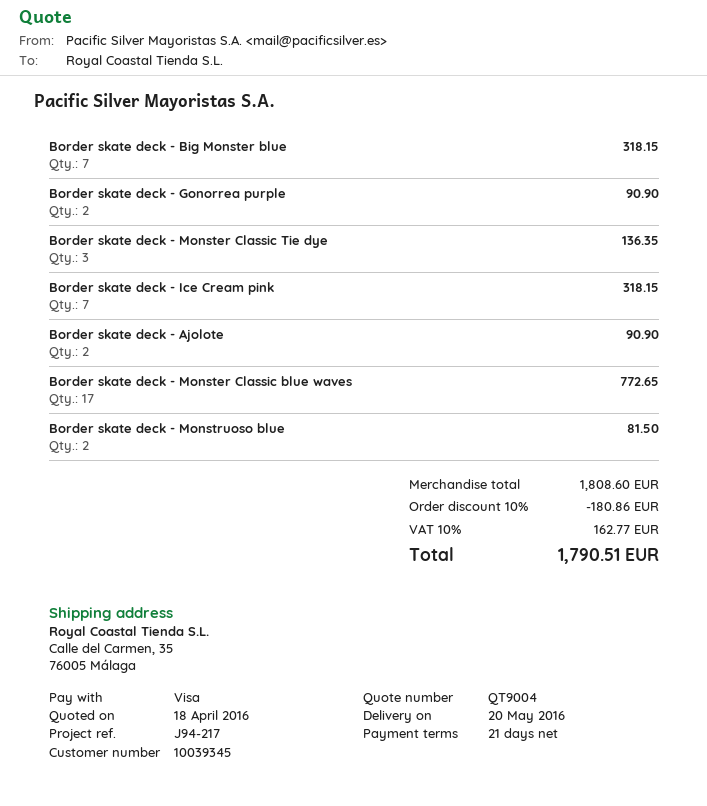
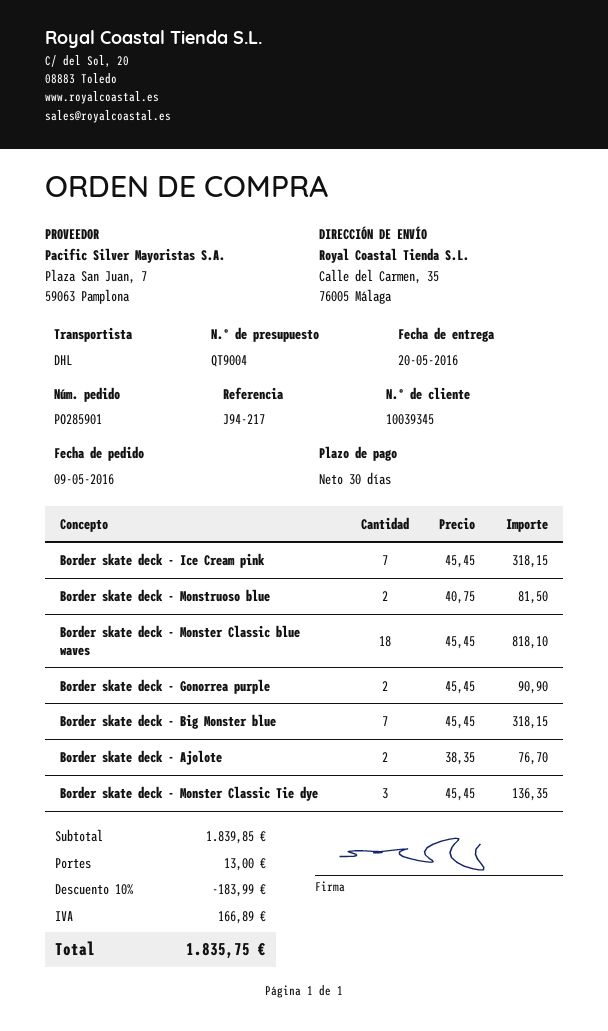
payment terms: 21 days -> 30 days
Border skate deck - Ajolote: 2 for 90.90 -> 2 for 76.70
Border skate deck - Monster Classic blue waves: 17 for 772.65 -> 18 for 818.10
subtotal: 1808.60 -> 1839.85
discount: 10% = 180.86 -> 10% = 183.99
shipping: none -> 13.00
tax: 162.77 -> 166.89
total: 1790.51 -> 1835.75

